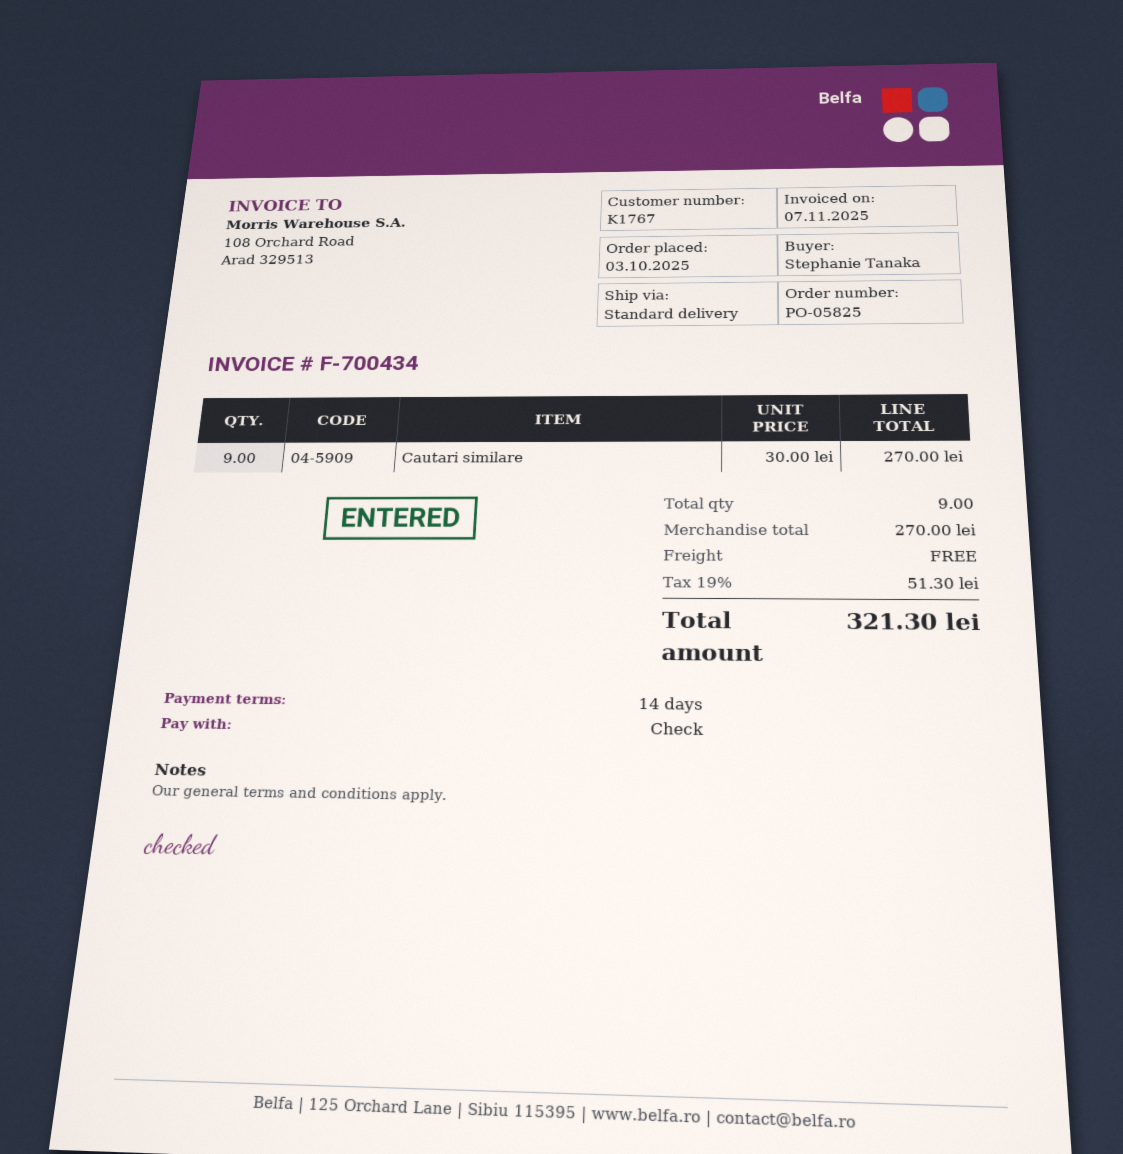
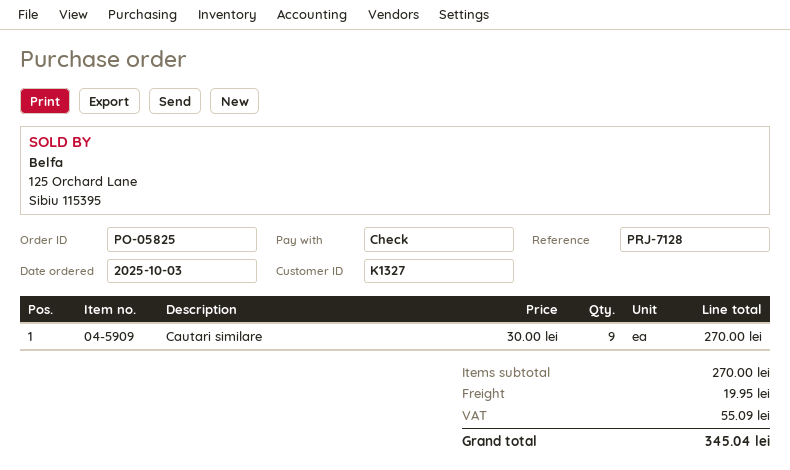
customer number: K1767 -> K1327
shipping: 0.00 -> 19.95
tax: 51.30 -> 55.09
total: 321.30 -> 345.04

